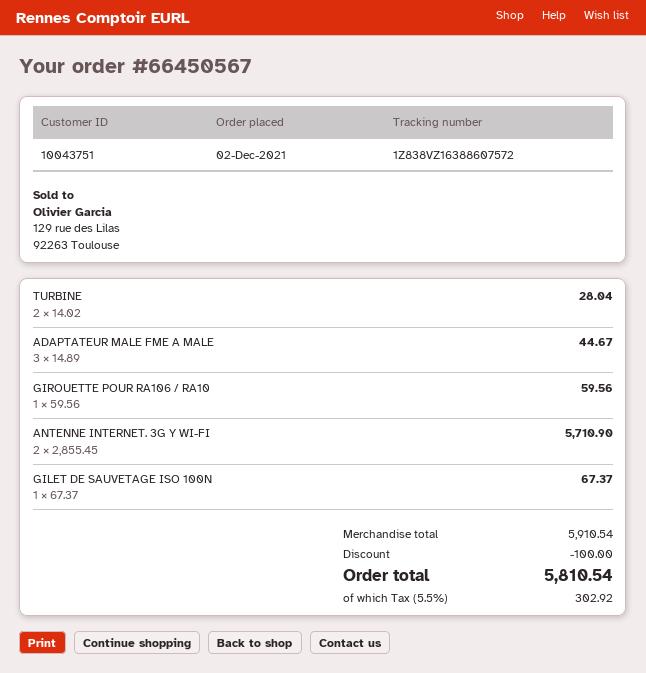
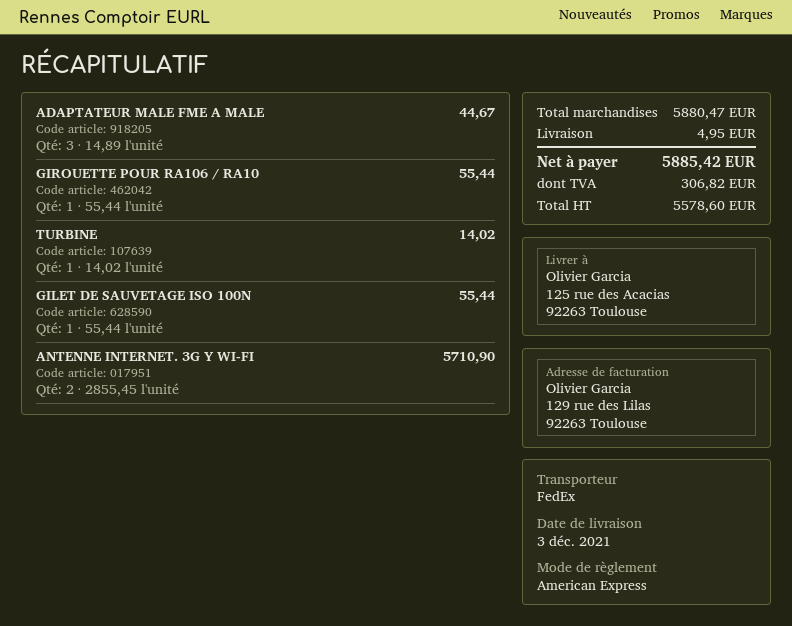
TURBINE: 2 x 14.02 = 28.04 -> 1 x 14.02 = 14.02
GIROUETTE POUR RA106 / RA10: 1 x 59.56 = 59.56 -> 1 x 55.44 = 55.44
GILET DE SAUVETAGE ISO 100N: 1 x 67.37 = 67.37 -> 1 x 55.44 = 55.44
subtotal: 5910.54 -> 5880.47
discount: 100.00 -> none
shipping: none -> 4.95
tax: 302.92 -> 306.82
total: 5810.54 -> 5885.42

